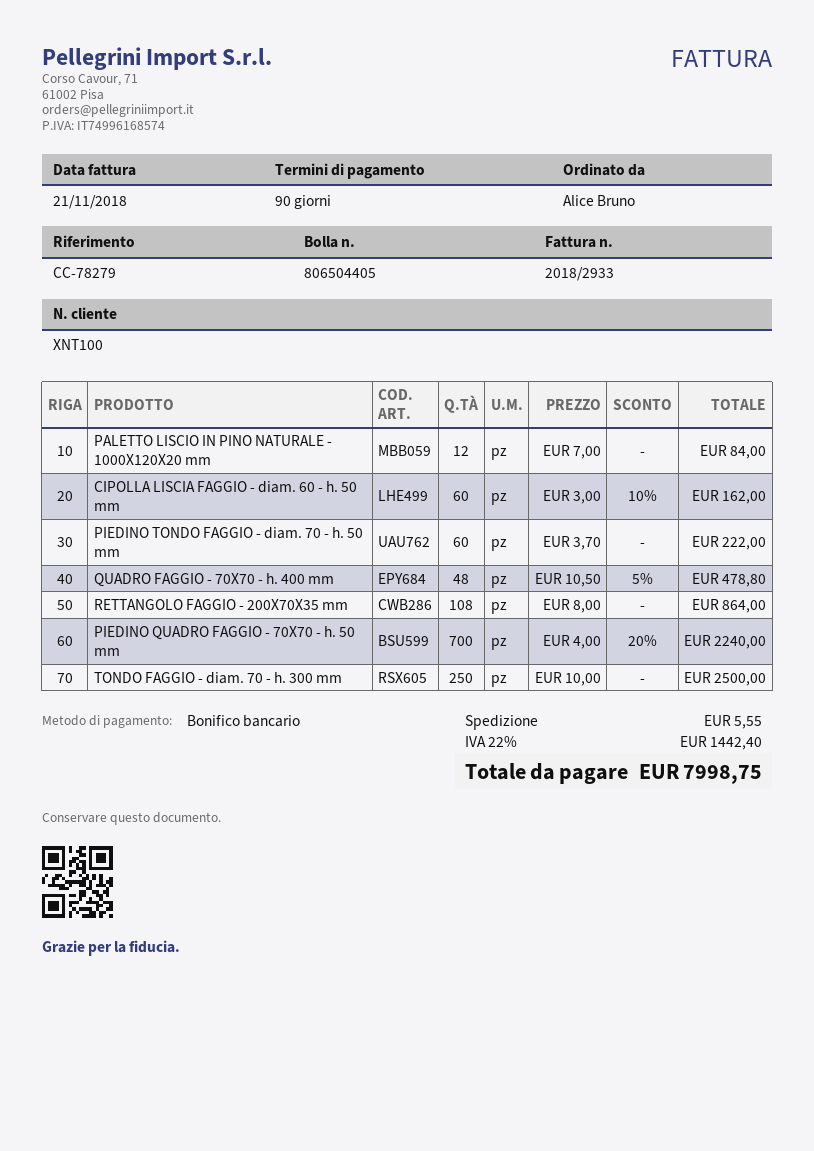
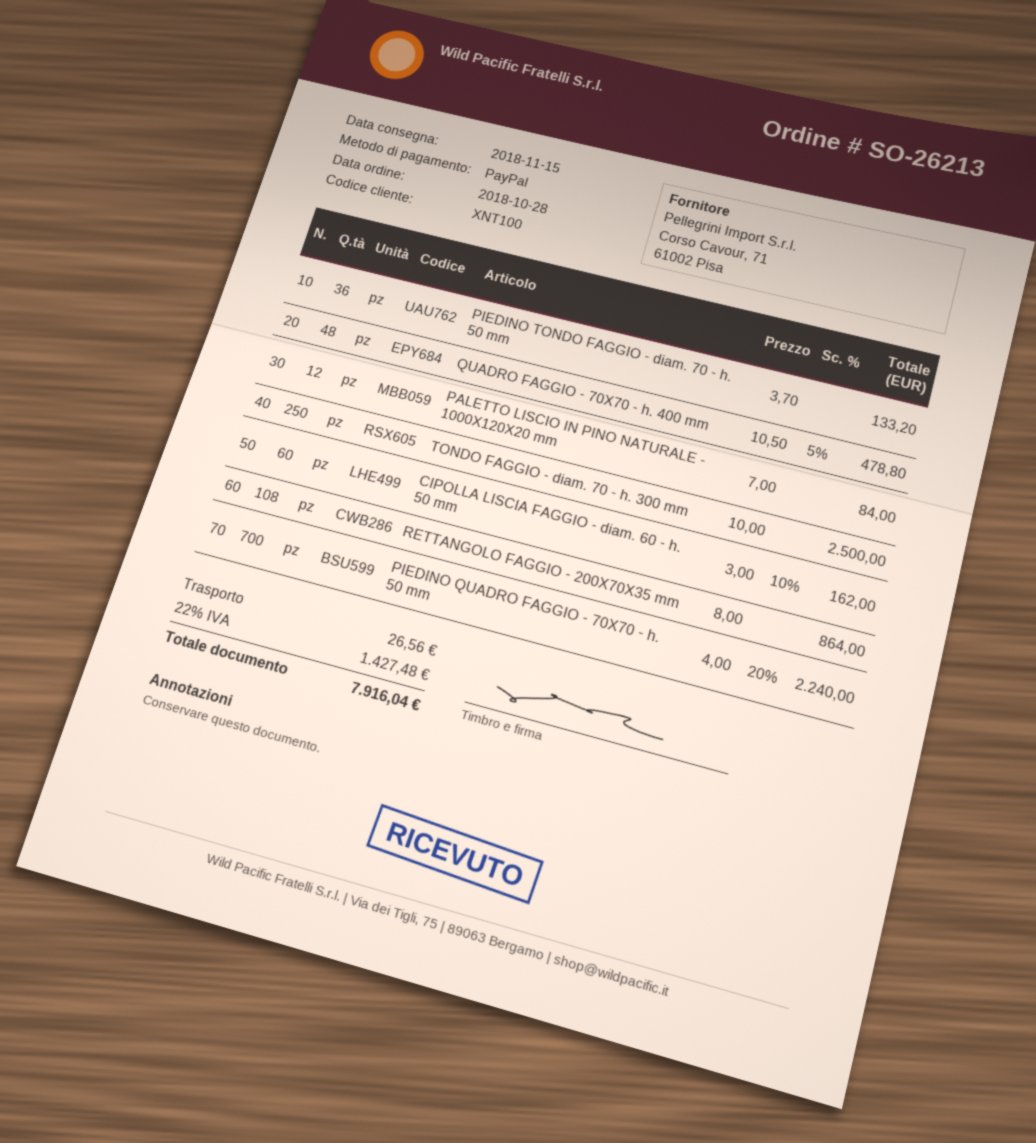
payment method: bank transfer -> PayPal
PIEDINO TONDO FAGGIO - diam. 70 - h. 50 mm: 60 x 3.70 = 222.00 -> 36 x 3.70 = 133.20
shipping: 5.55 -> 26.56
tax: 22% = 1442.40 -> 22% = 1427.48
total: 7998.75 -> 7916.04

